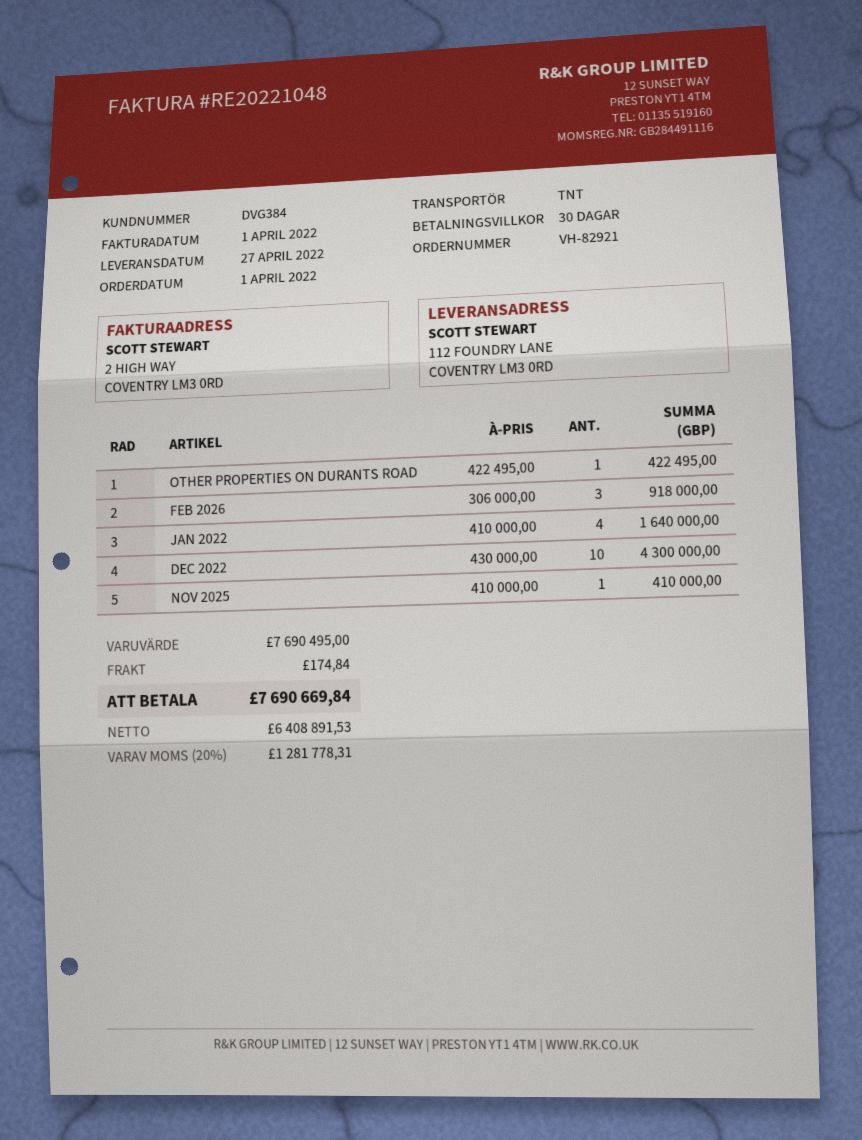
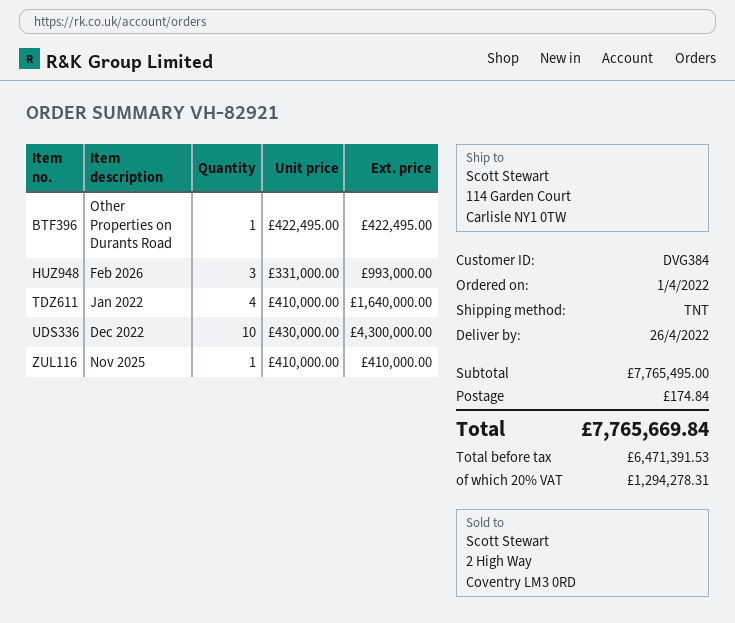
delivery date: 2022-04-27 -> 2022-04-26
ship to: 112 FOUNDRY LANE, COVENTRY LM3 0RD -> 114 Garden Court, Carlisle NY1 0TW
FEB 2026: 3 x 306000.00 = 918000.00 -> 3 x 331000.00 = 993000.00
subtotal: 7690495.00 -> 7765495.00
net: 6408891.53 -> 6471391.53
tax: 20% = 1281778.31 -> 20% = 1294278.31
total: 7690669.84 -> 7765669.84

